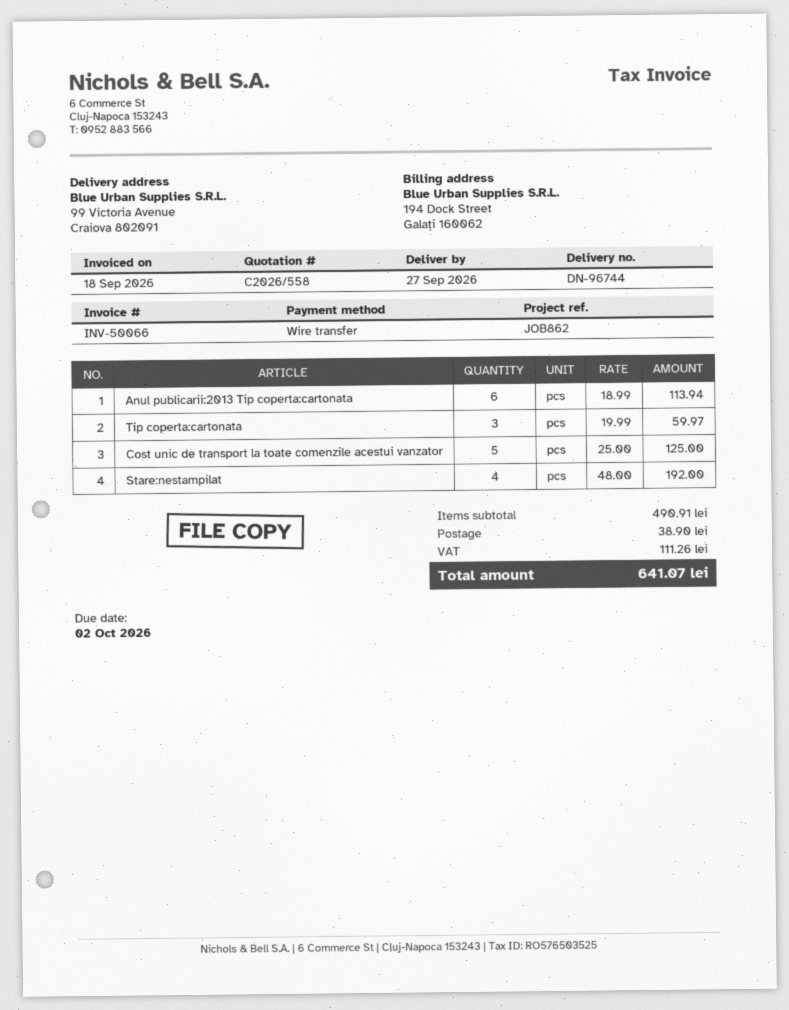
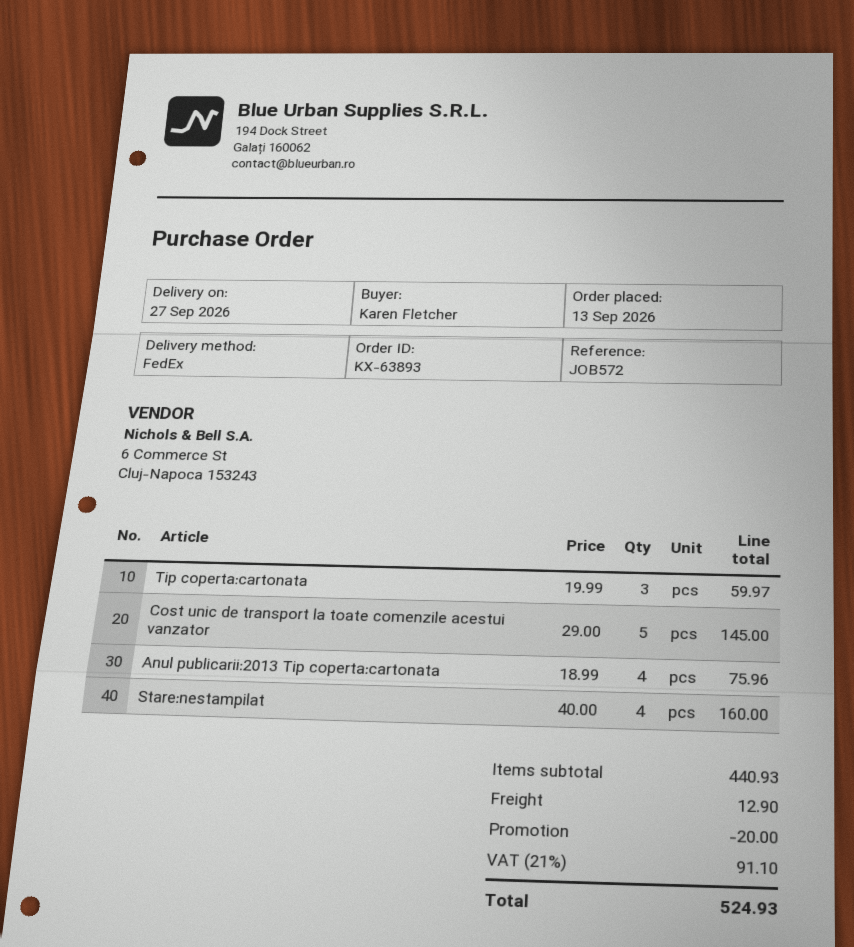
reference: JOB862 -> JOB572
Anul publicarii:2013 Tip coperta:cartonata: 6 x 18.99 = 113.94 -> 4 x 18.99 = 75.96
Cost unic de transport la toate comenzile acestui vanzator: 5 x 25.00 = 125.00 -> 5 x 29.00 = 145.00
Stare:nestampilat: 4 x 48.00 = 192.00 -> 4 x 40.00 = 160.00
subtotal: 490.91 -> 440.93
discount: none -> 20.00
shipping: 38.90 -> 12.90
tax: 111.26 -> 91.10
total: 641.07 -> 524.93

